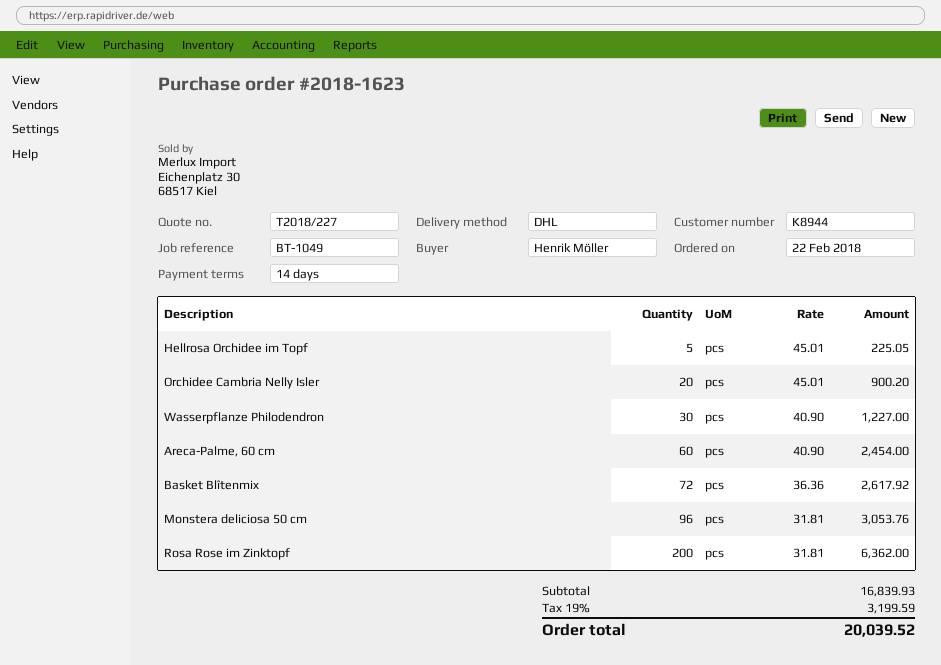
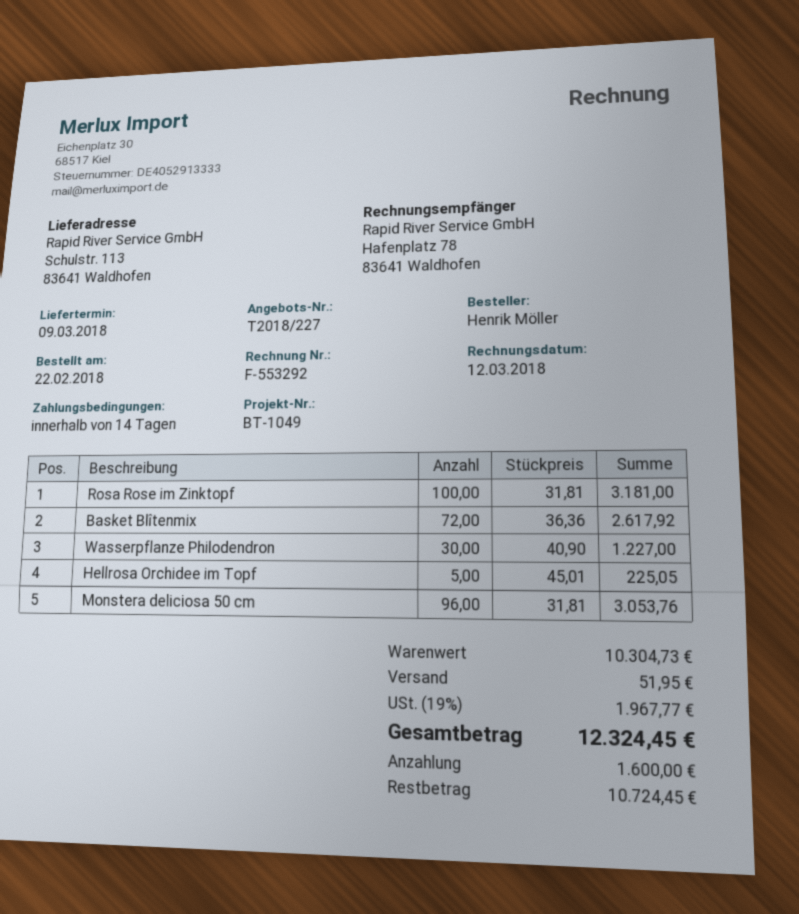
Orchidee Cambria Nelly Isler: 20 x 45.01 = 900.20 -> none
Areca-Palme, 60 cm: 60 x 40.90 = 2454.00 -> none
Rosa Rose im Zinktopf: 200 x 31.81 = 6362.00 -> 100 x 31.81 = 3181.00
subtotal: 16839.93 -> 10304.73
shipping: none -> 51.95
tax: 19% = 3199.59 -> 19% = 1967.77
total: 20039.52 -> 12324.45

